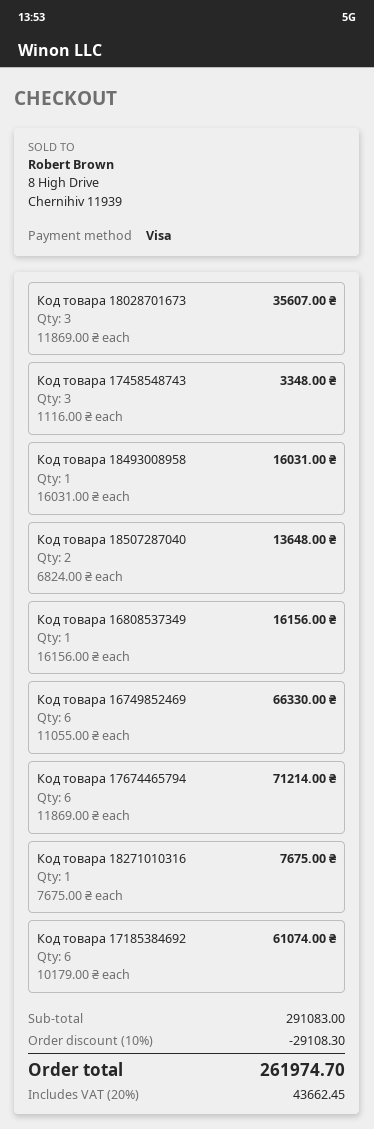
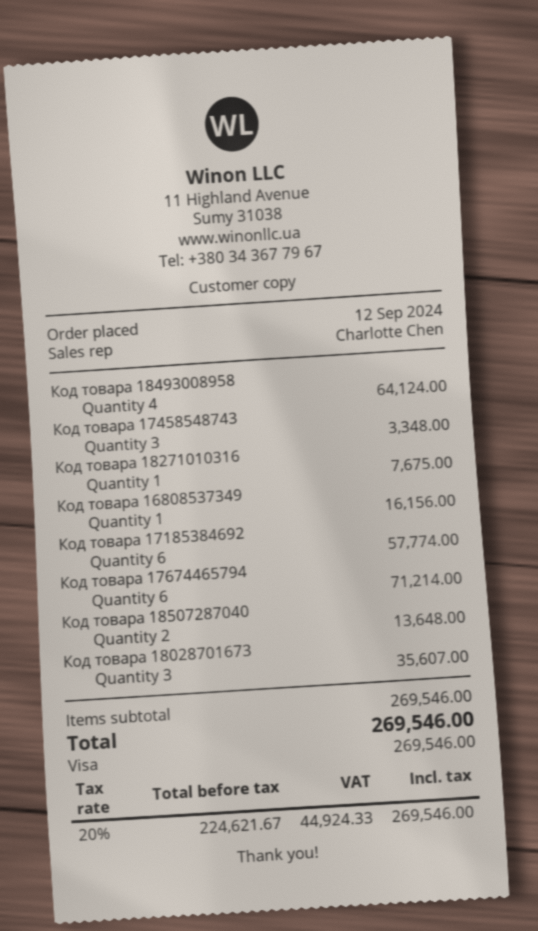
Код товара 18493008958: 1 for 16031.00 -> 4 for 64124.00
Код товара 16749852469: 6 for 66330.00 -> none
Код товара 17185384692: 6 for 61074.00 -> 6 for 57774.00
subtotal: 291083.00 -> 269546.00
discount: 10% = 29108.30 -> none
tax: 20% = 43662.45 -> 20% = 44924.33
total: 261974.70 -> 269546.00

